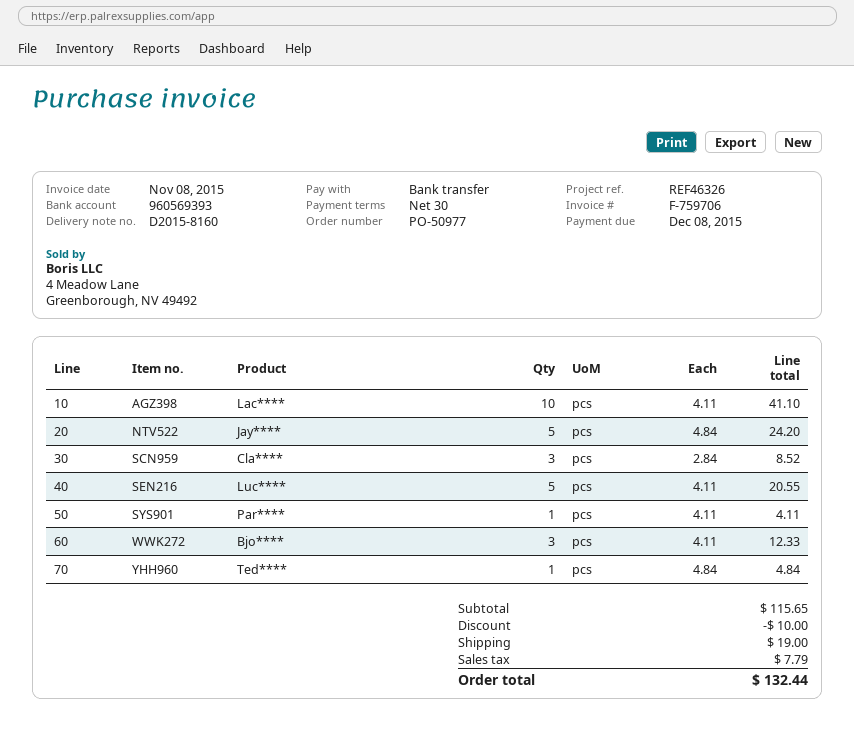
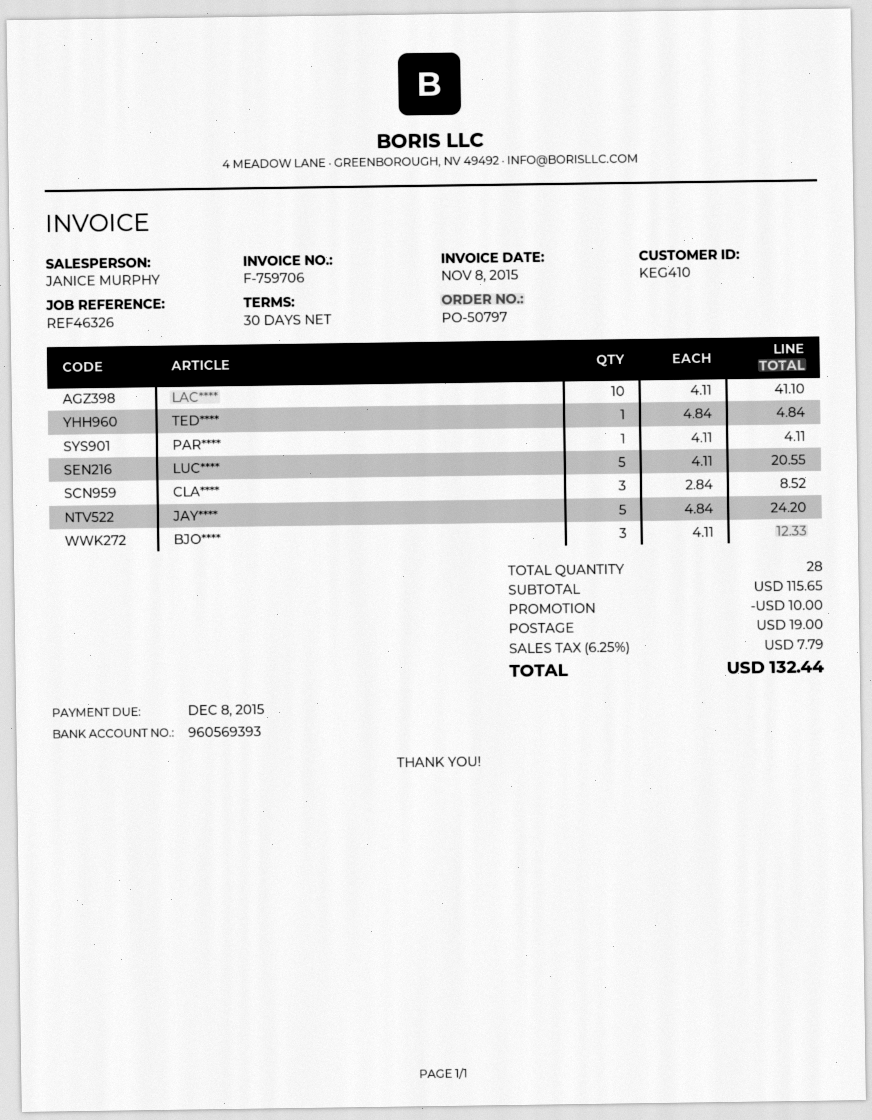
order number: PO-50977 -> PO-50797

